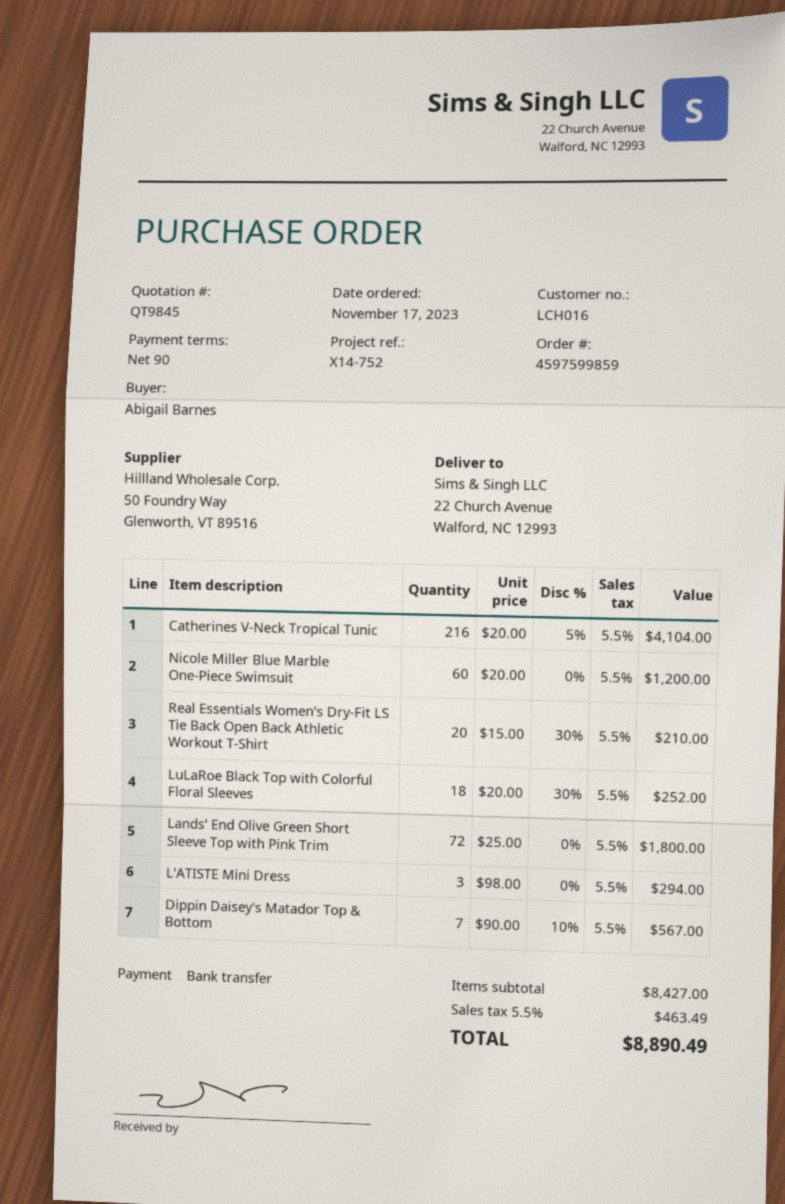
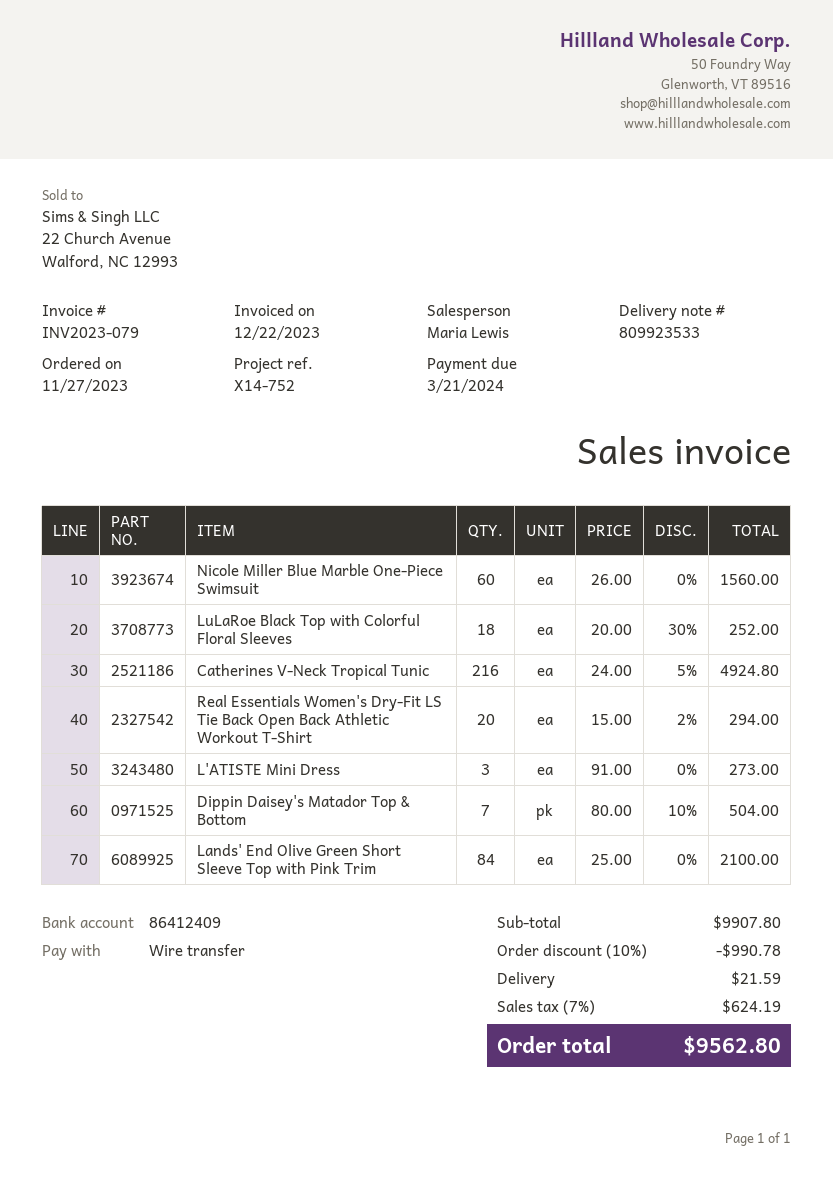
order date: 2023-11-17 -> 2023-11-27
Catherines V-Neck Tropical Tunic: 216 x 20.00 - 5% = 4104.00 -> 216 x 24.00 - 5% = 4924.80
Nicole Miller Blue Marble One-Piece Swimsuit: 60 x 20.00 = 1200.00 -> 60 x 26.00 = 1560.00
Real Essentials Women's Dry-Fit LS Tie Back Open Back Athletic Workout T-Shirt: 20 x 15.00 - 30% = 210.00 -> 20 x 15.00 - 2% = 294.00
Lands' End Olive Green Short Sleeve Top with Pink Trim: 72 x 25.00 = 1800.00 -> 84 x 25.00 = 2100.00
L'ATISTE Mini Dress: 3 x 98.00 = 294.00 -> 3 x 91.00 = 273.00
Dippin Daisey's Matador Top & Bottom: 7 x 90.00 - 10% = 567.00 -> 7 x 80.00 - 10% = 504.00
subtotal: 8427.00 -> 9907.80
discount: none -> 10% = 990.78
shipping: none -> 21.59
tax: 5.5% = 463.49 -> 7% = 624.19
total: 8890.49 -> 9562.80

